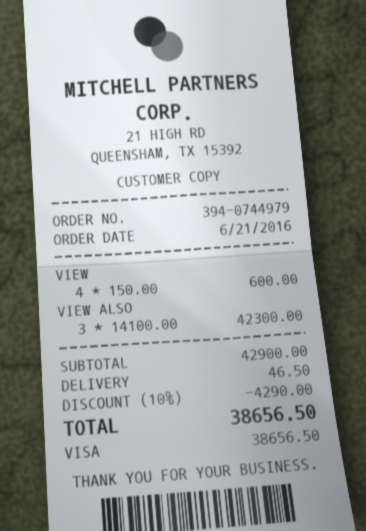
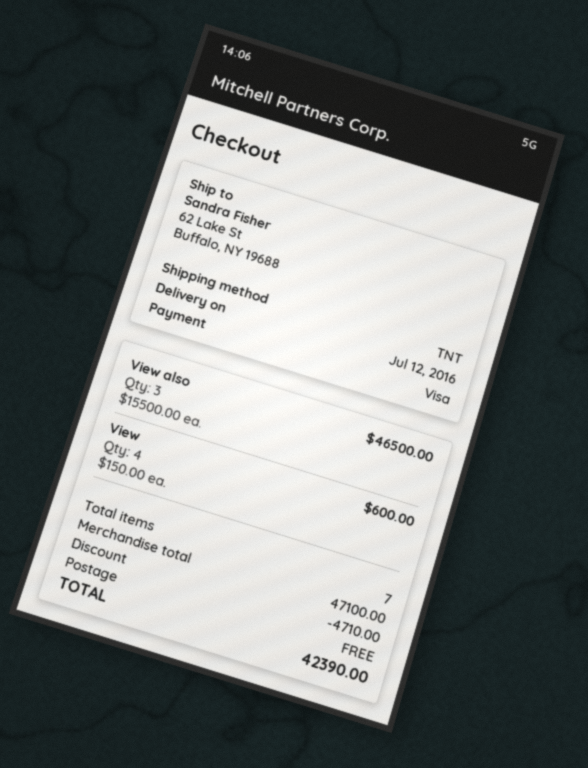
VIEW ALSO: 3 x 14100.00 = 42300.00 -> 3 x 15500.00 = 46500.00
subtotal: 42900.00 -> 47100.00
discount: 4290.00 -> 4710.00
shipping: 46.50 -> 0.00
total: 38656.50 -> 42390.00

